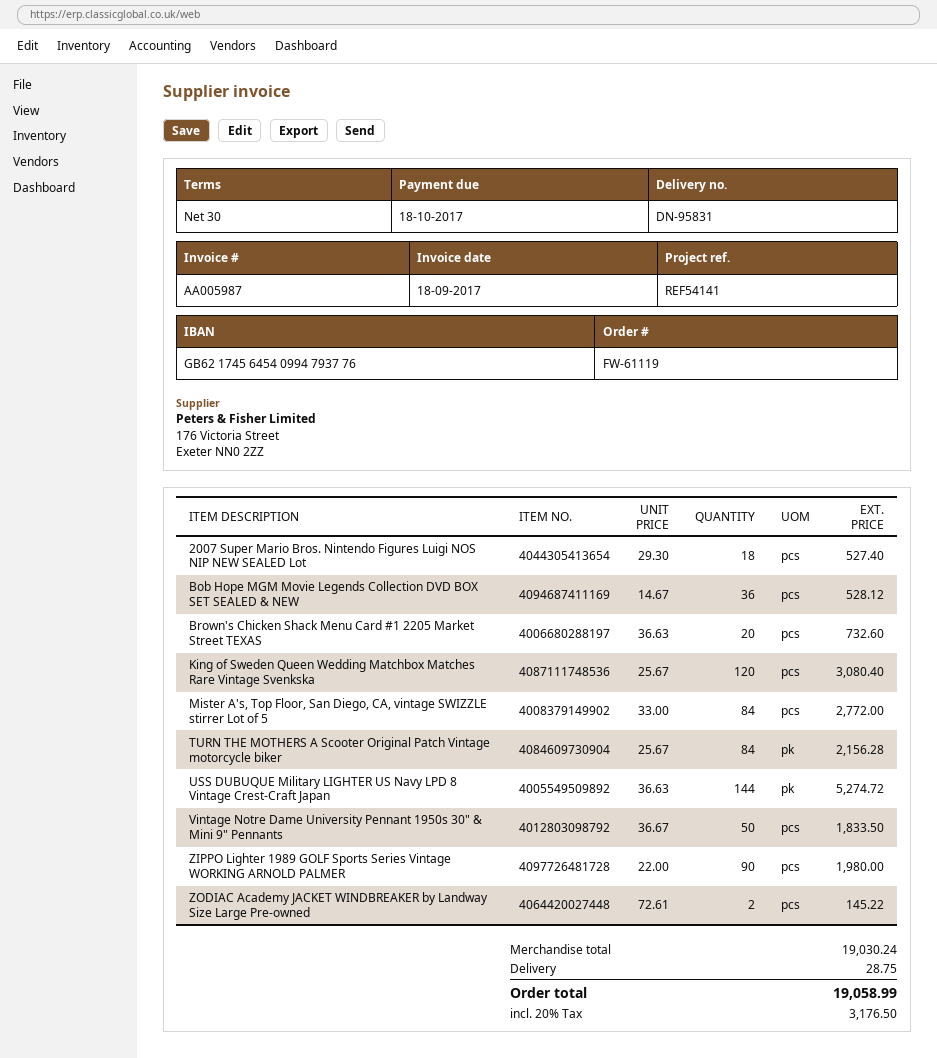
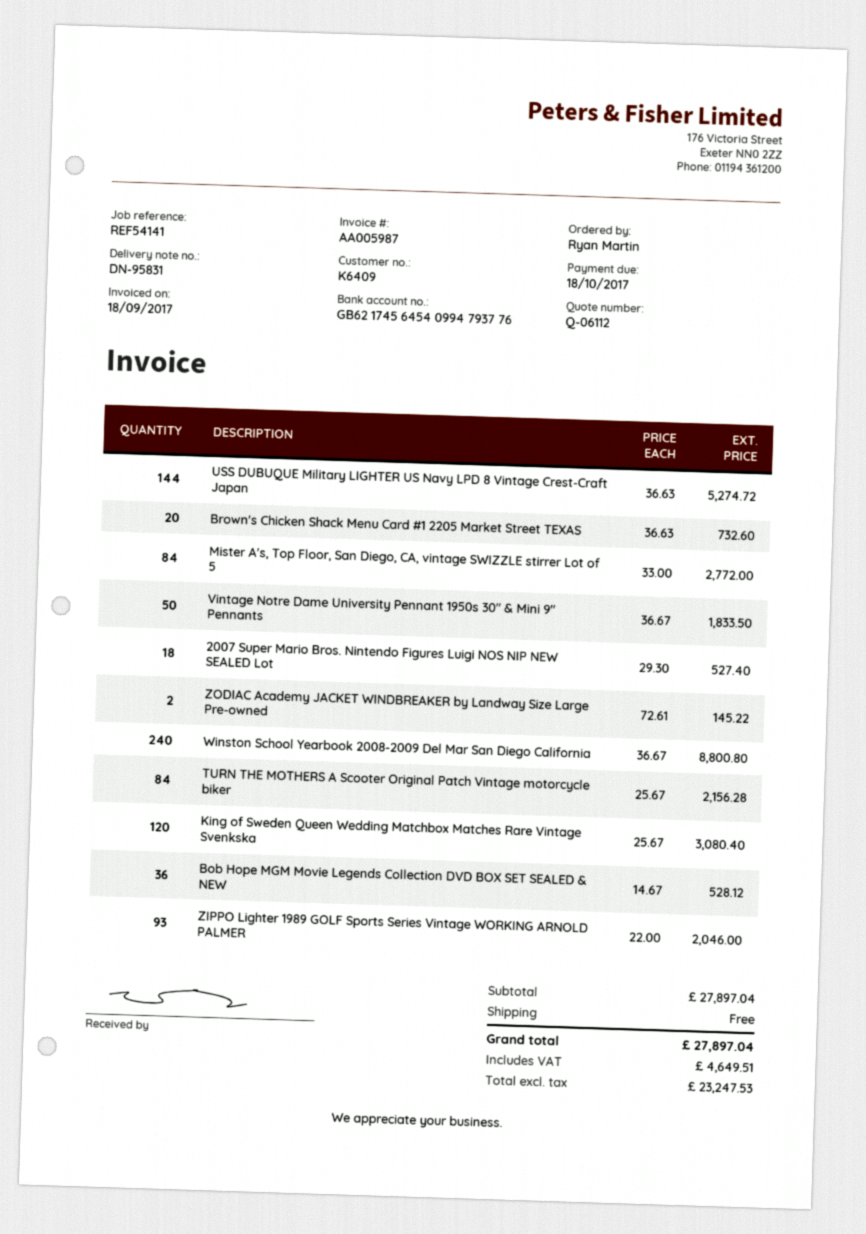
ZIPPO Lighter 1989 GOLF Sports Series Vintage WORKING ARNOLD PALMER: 90 x 22.00 = 1980.00 -> 93 x 22.00 = 2046.00
Winston School Yearbook 2008-2009 Del Mar San Diego California: none -> 240 x 36.67 = 8800.80
subtotal: 19030.24 -> 27897.04
shipping: 28.75 -> 0.00
tax: 3176.50 -> 4649.51
total: 19058.99 -> 27897.04

